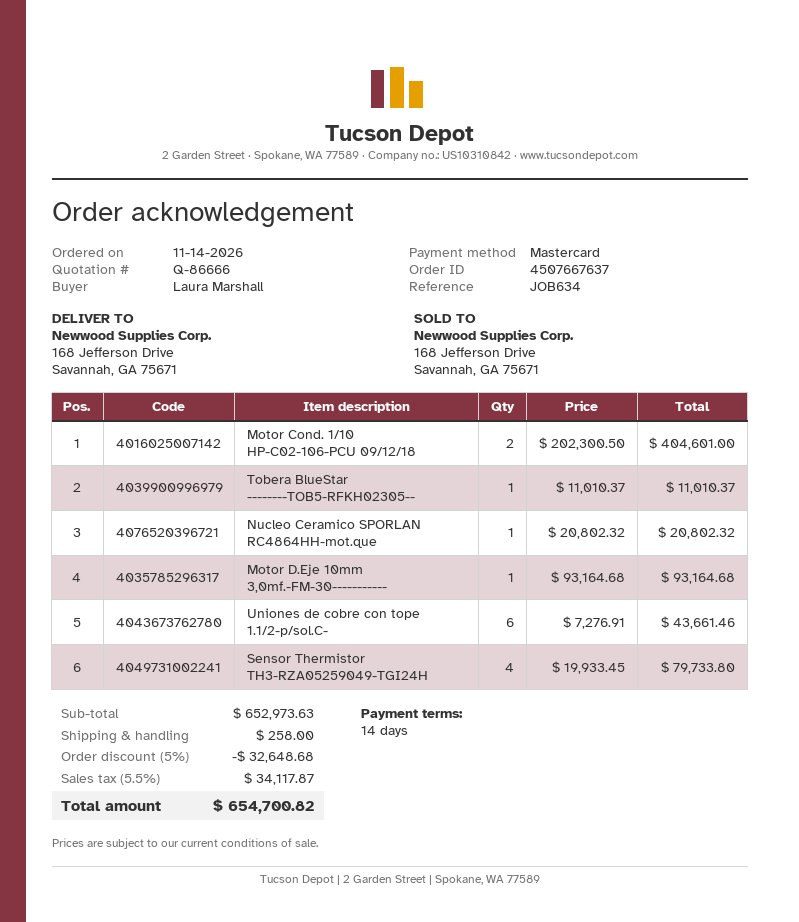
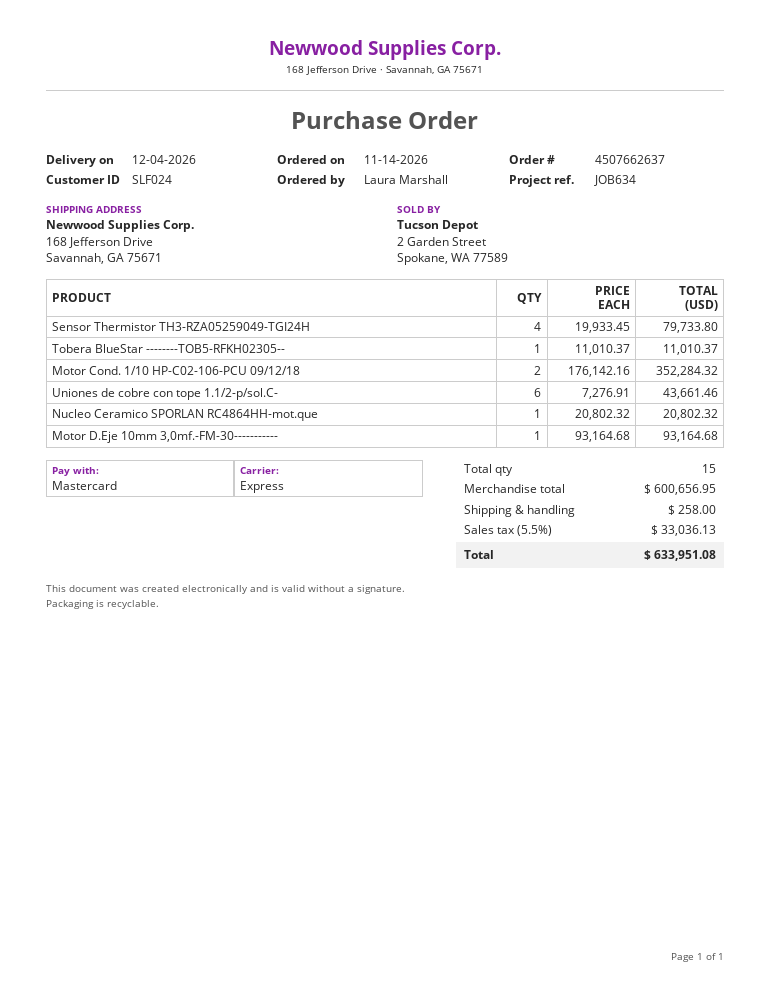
order number: 4507667637 -> 4507662637
Motor Cond. 1/10 HP-C02-106-PCU 09/12/18: 2 x 202300.50 = 404601.00 -> 2 x 176142.16 = 352284.32
subtotal: 652973.63 -> 600656.95
discount: 5% = 32648.68 -> none
tax: 5.5% = 34117.87 -> 5.5% = 33036.13
total: 654700.82 -> 633951.08

